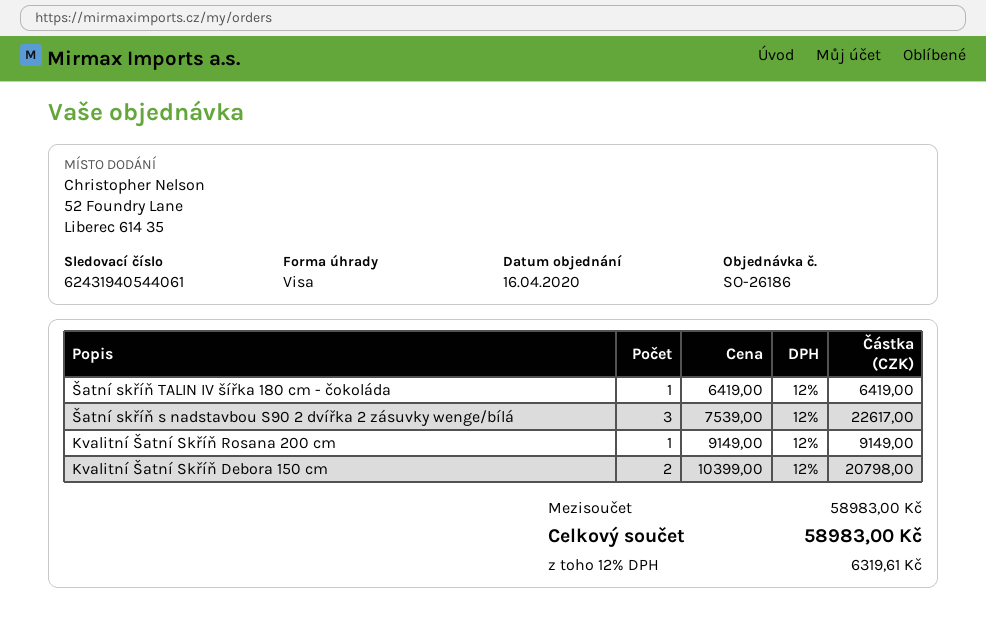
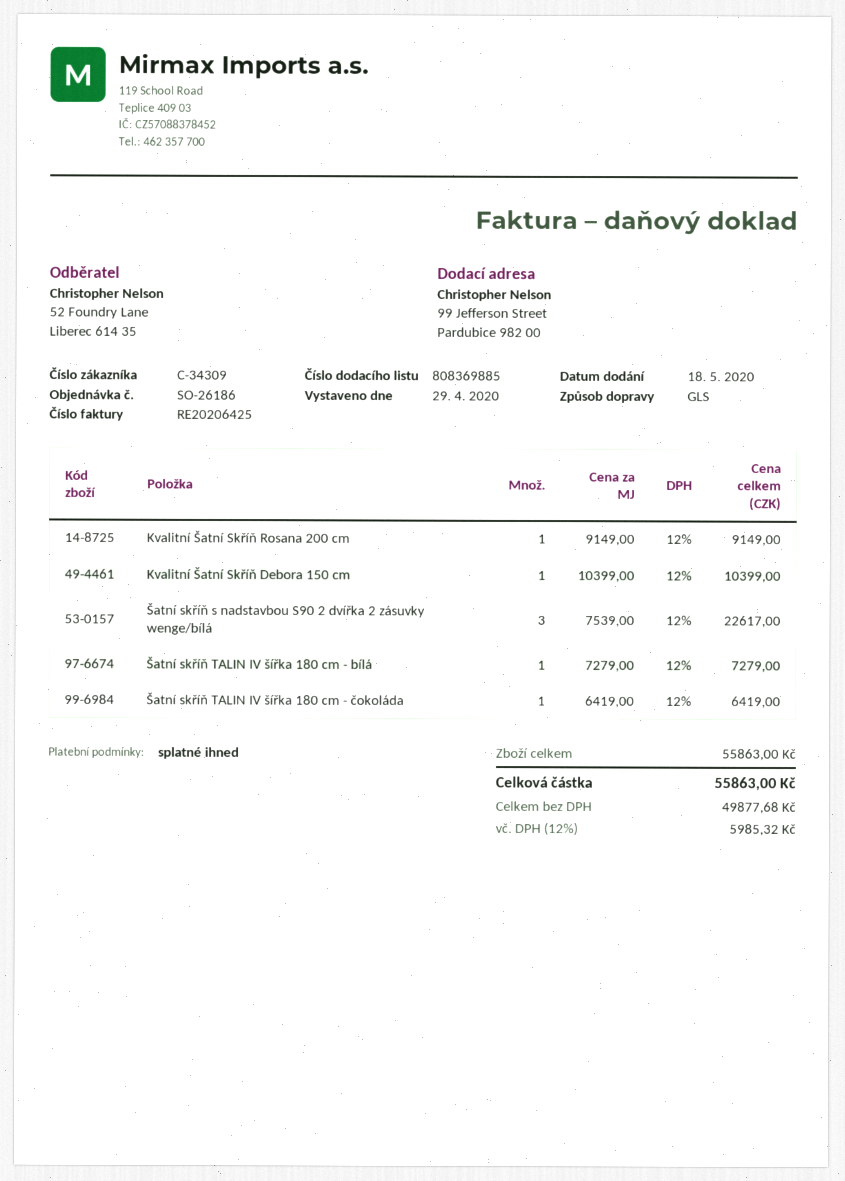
ship to: 52 Foundry Lane, Liberec 614 35 -> 99 Jefferson Street, Pardubice 982 00
Kvalitní Šatní Skříň Debora 150 cm: 2 x 10399.00 = 20798.00 -> 1 x 10399.00 = 10399.00
Šatní skříň TALIN IV šířka 180 cm - bílá: none -> 1 x 7279.00 = 7279.00
subtotal: 58983.00 -> 55863.00
tax: 12% = 6319.61 -> 12% = 5985.32
total: 58983.00 -> 55863.00

